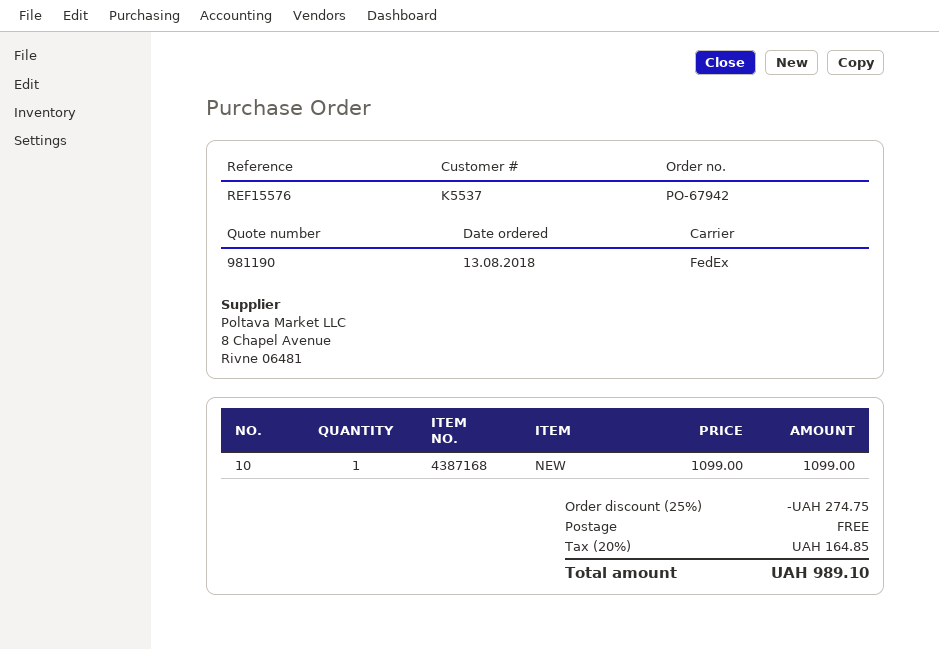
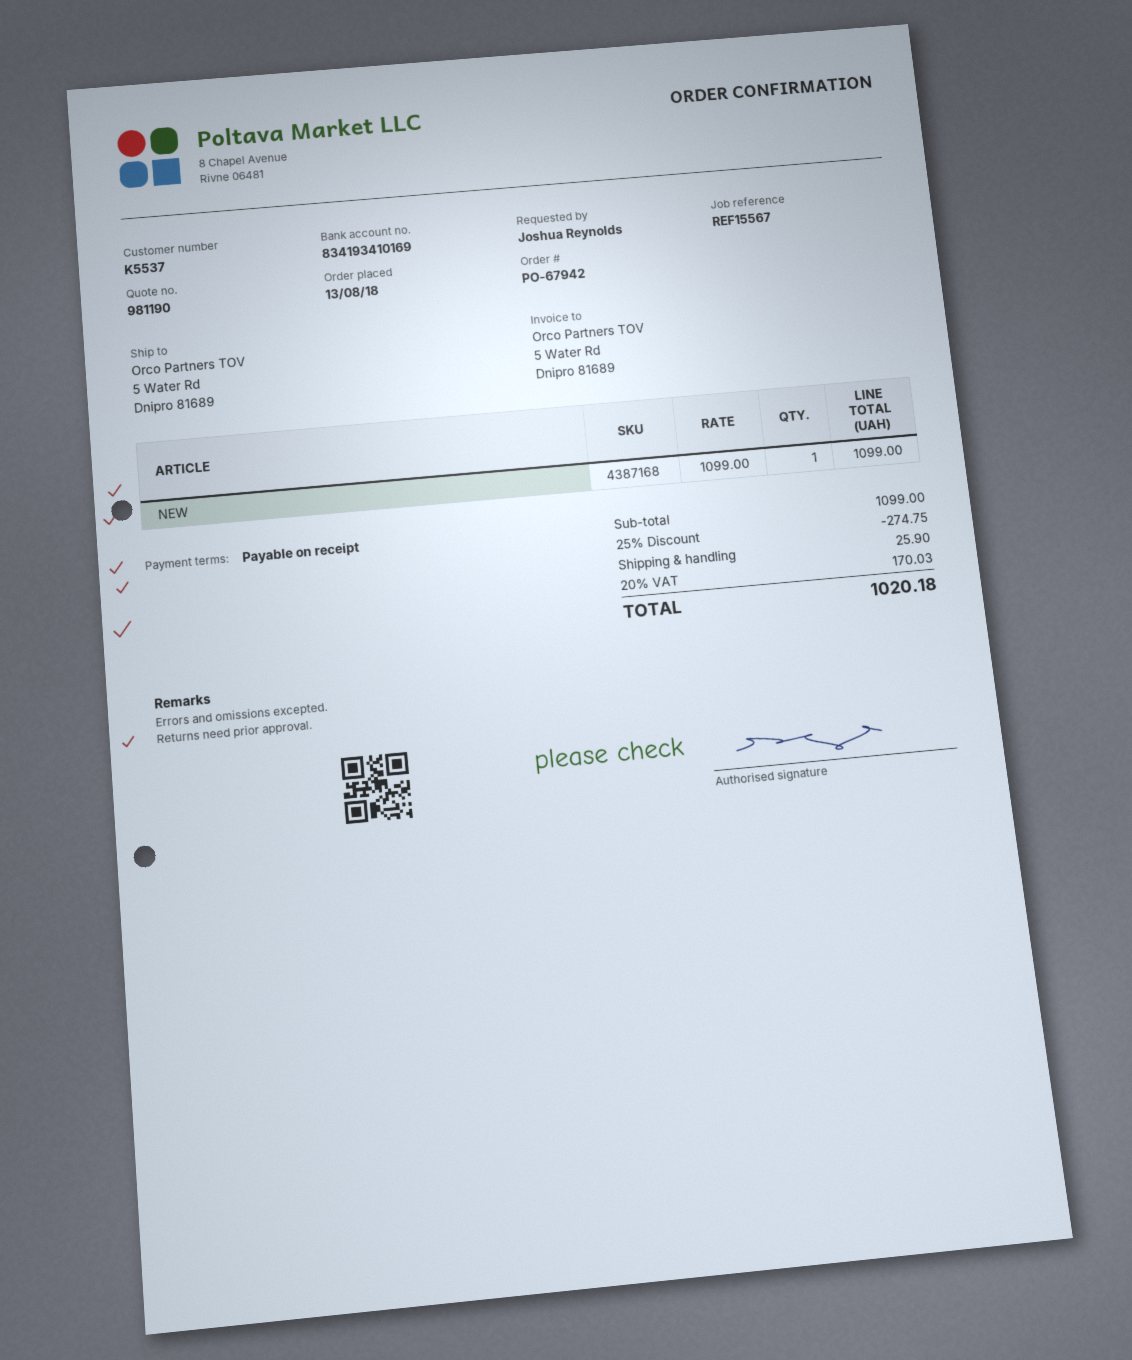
reference: REF15576 -> REF15567
shipping: 0.00 -> 25.90
tax: 20% = 164.85 -> 20% = 170.03
total: 989.10 -> 1020.18

